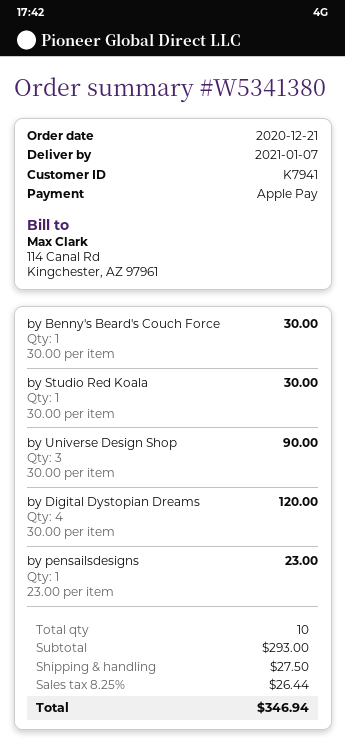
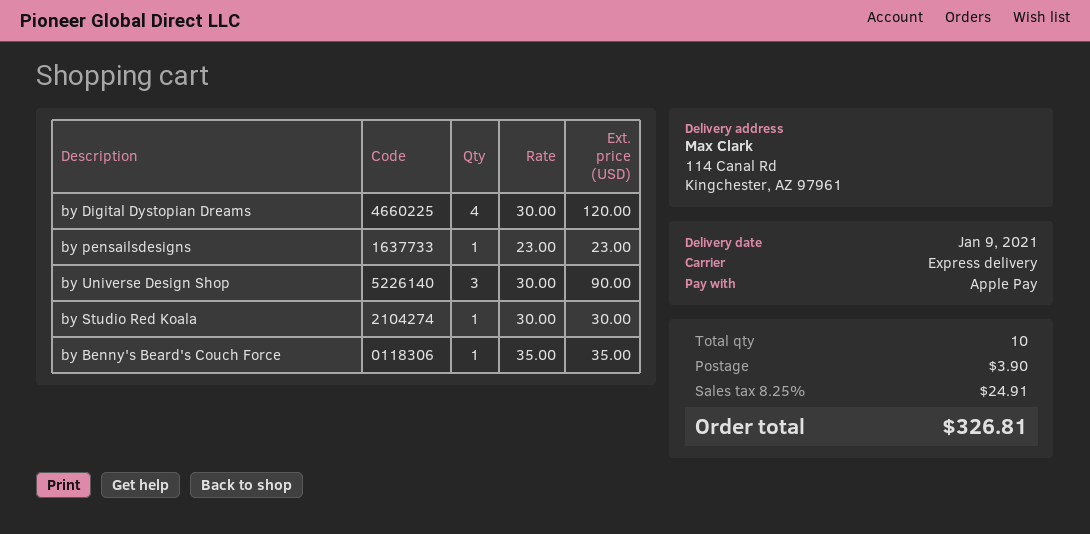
delivery date: 2021-01-07 -> 2021-01-09
by Benny's Beard's Couch Force: 1 x 30.00 = 30.00 -> 1 x 35.00 = 35.00
shipping: 27.50 -> 3.90
tax: 8.25% = 26.44 -> 8.25% = 24.91
total: 346.94 -> 326.81

